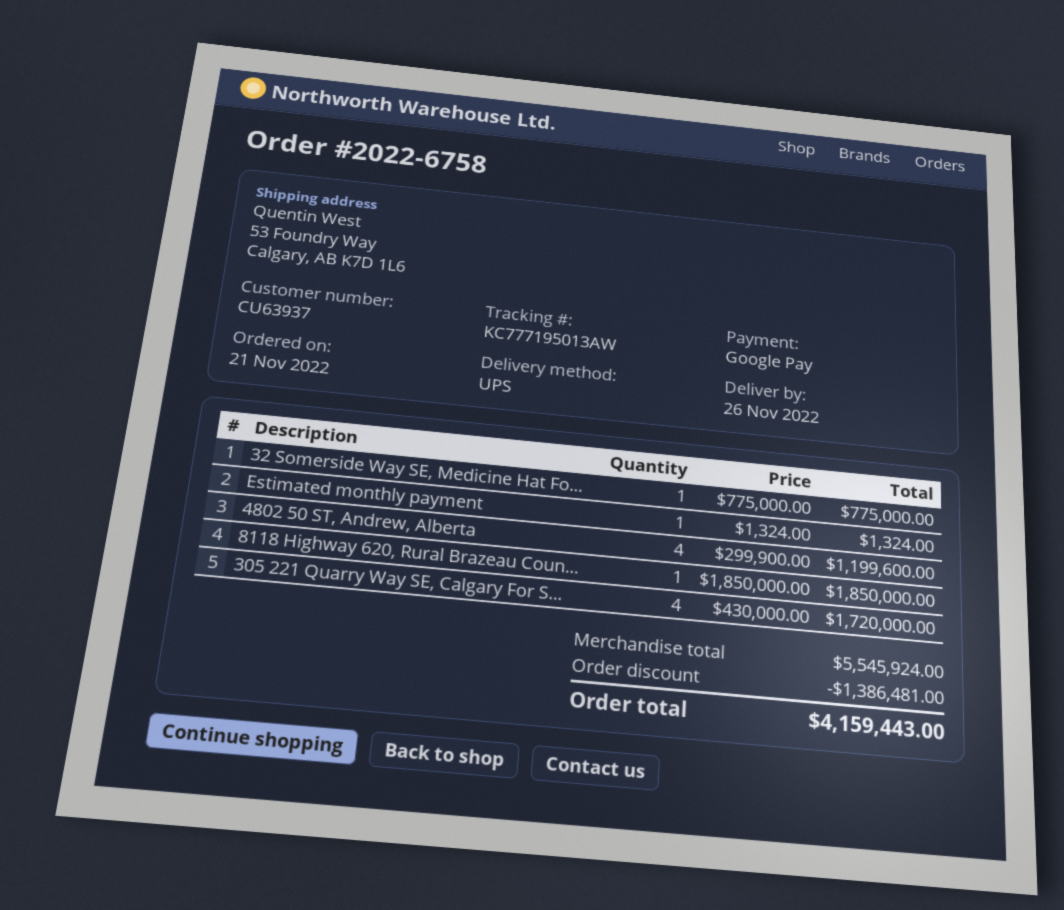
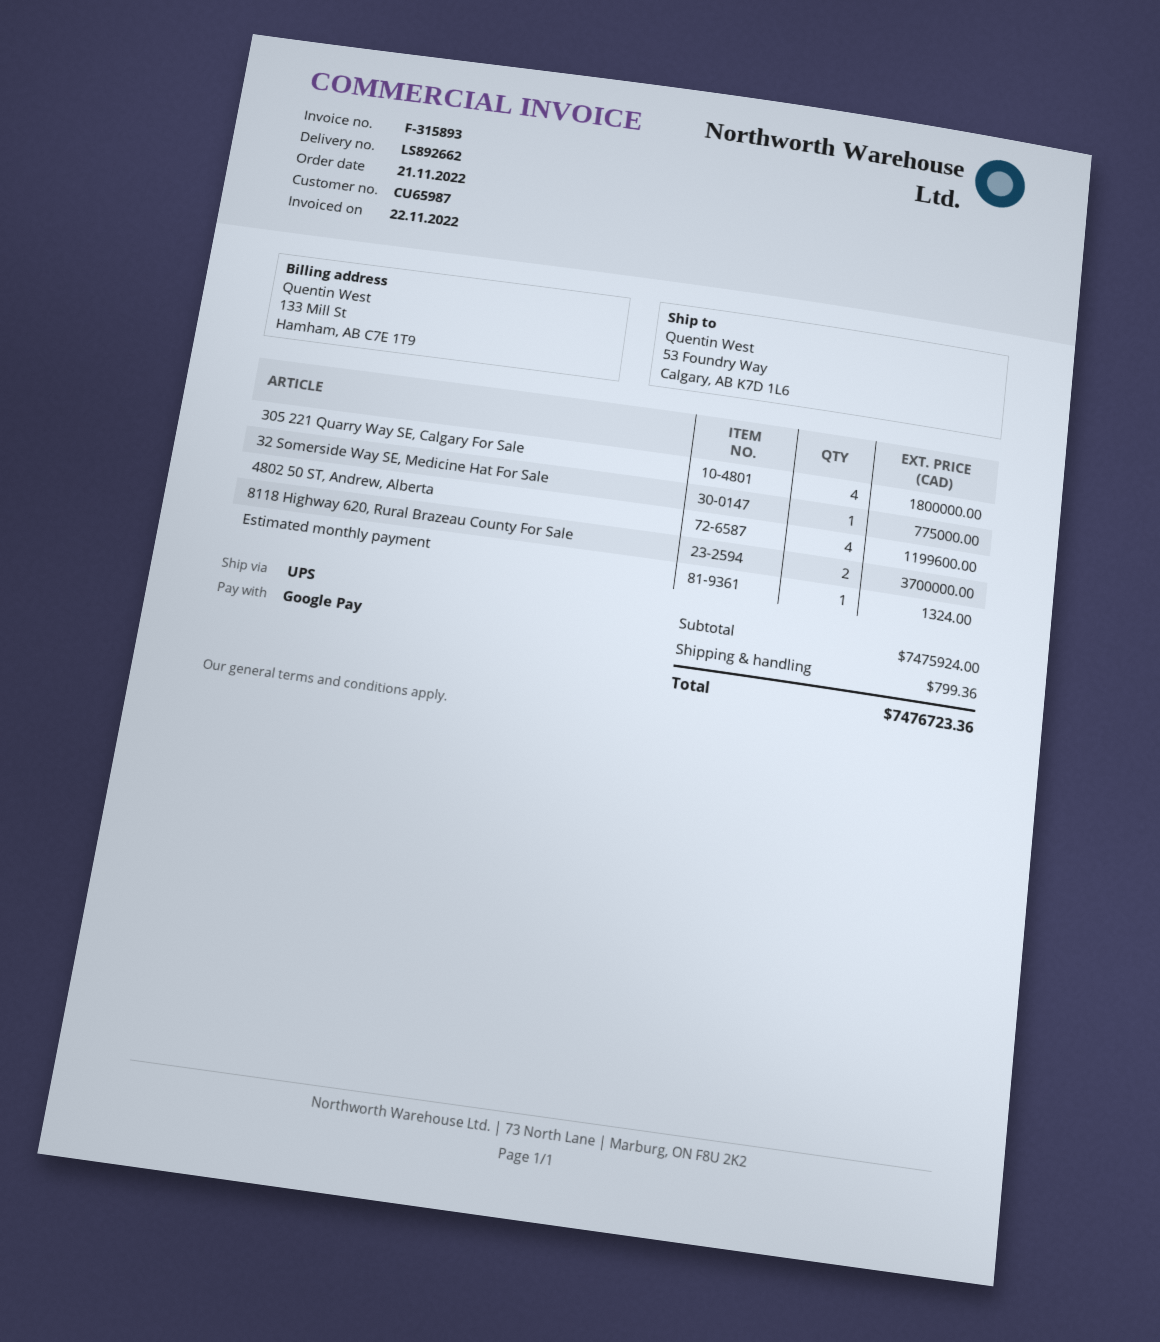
customer number: CU63937 -> CU65987
8118 Highway 620, Rural Brazeau Coun...: 1 for 1850000.00 -> 2 for 3700000.00
305 221 Quarry Way SE, Calgary For S...: 4 for 1720000.00 -> 4 for 1800000.00
subtotal: 5545924.00 -> 7475924.00
discount: 1386481.00 -> none
shipping: none -> 799.36
total: 4159443.00 -> 7476723.36

